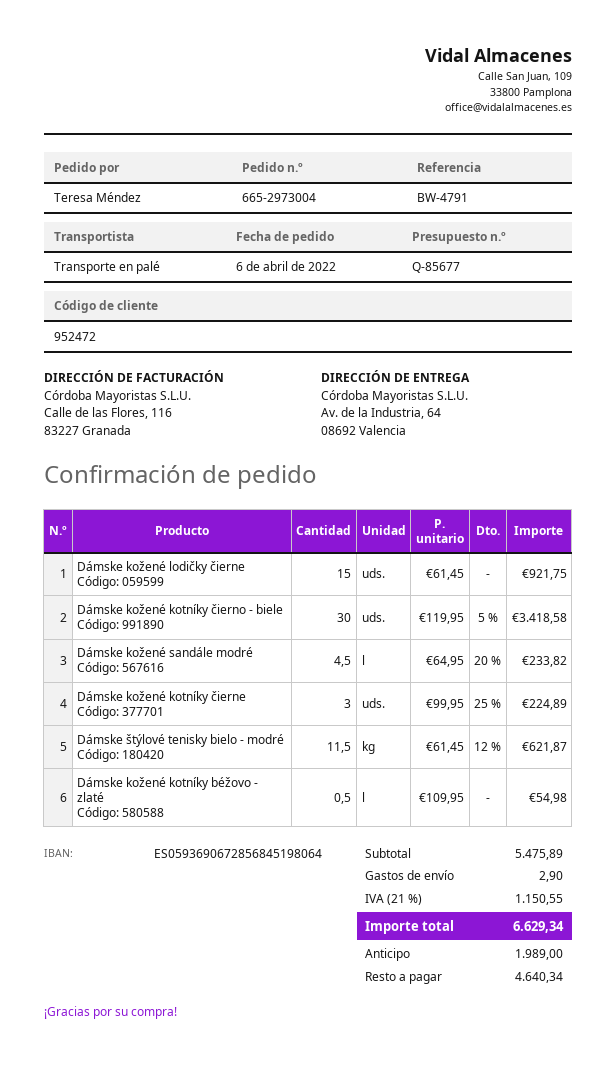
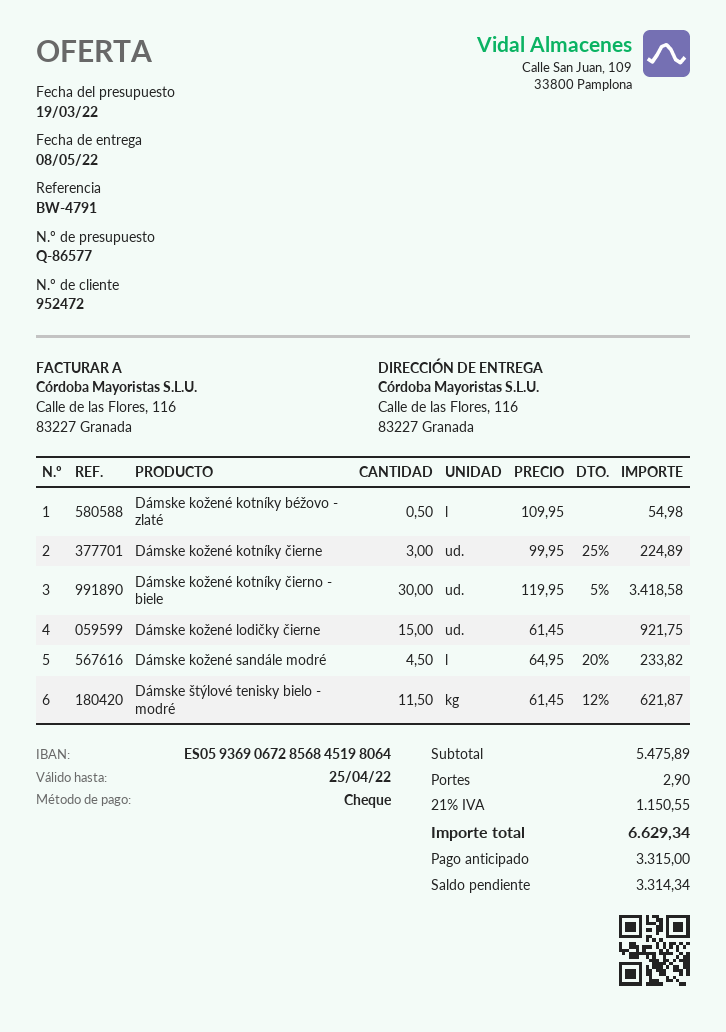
quote number: Q-85677 -> Q-86577
ship to: Av. de la Industria, 64, 08692 Valencia -> Calle de las Flores, 116, 83227 Granada
deposit: 1989.00 -> 3315.00
balance: 4640.34 -> 3314.34

